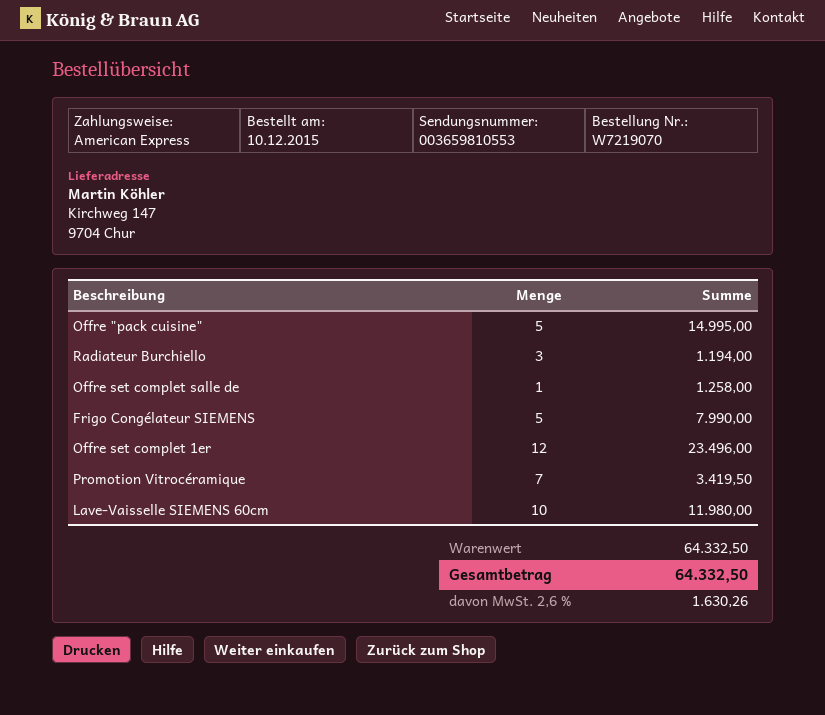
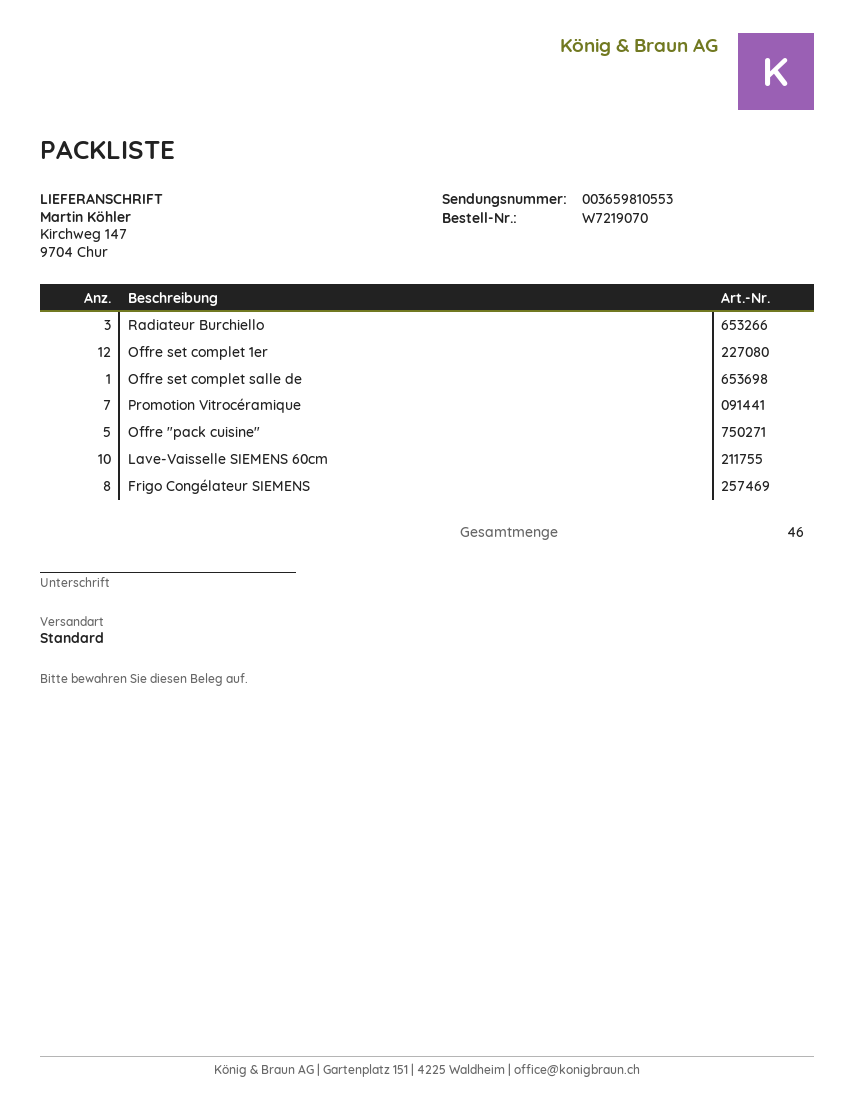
Frigo Congélateur SIEMENS: 5 -> 8

